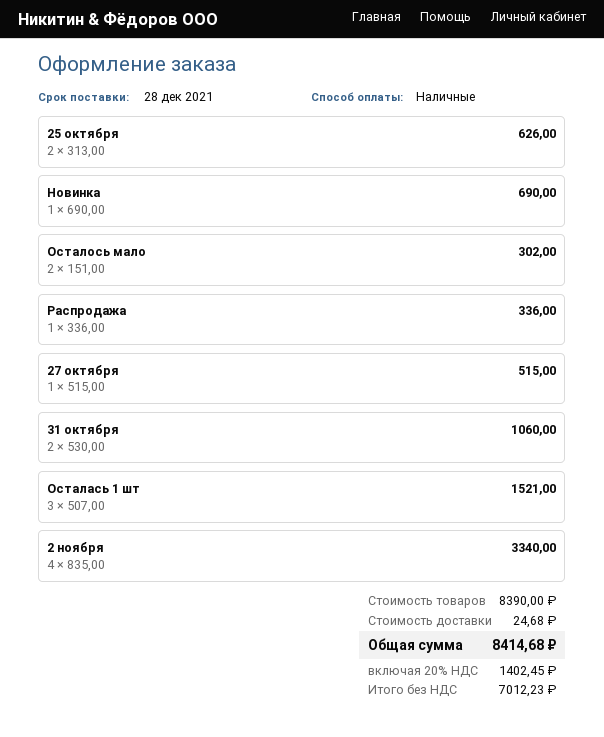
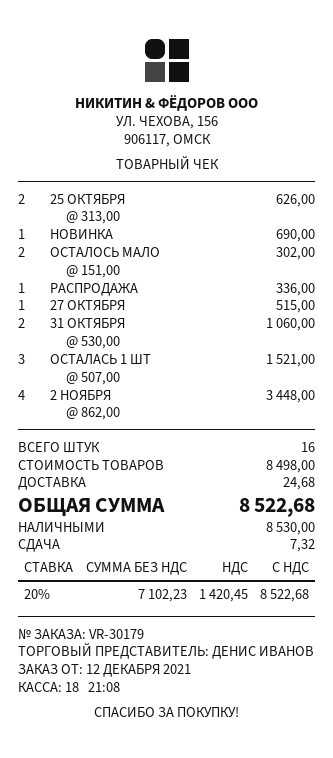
2 ноября: 4 x 835.00 = 3340.00 -> 4 x 862.00 = 3448.00
subtotal: 8390.00 -> 8498.00
net: 7012.23 -> 7102.23
tax: 20% = 1402.45 -> 20% = 1420.45
total: 8414.68 -> 8522.68

